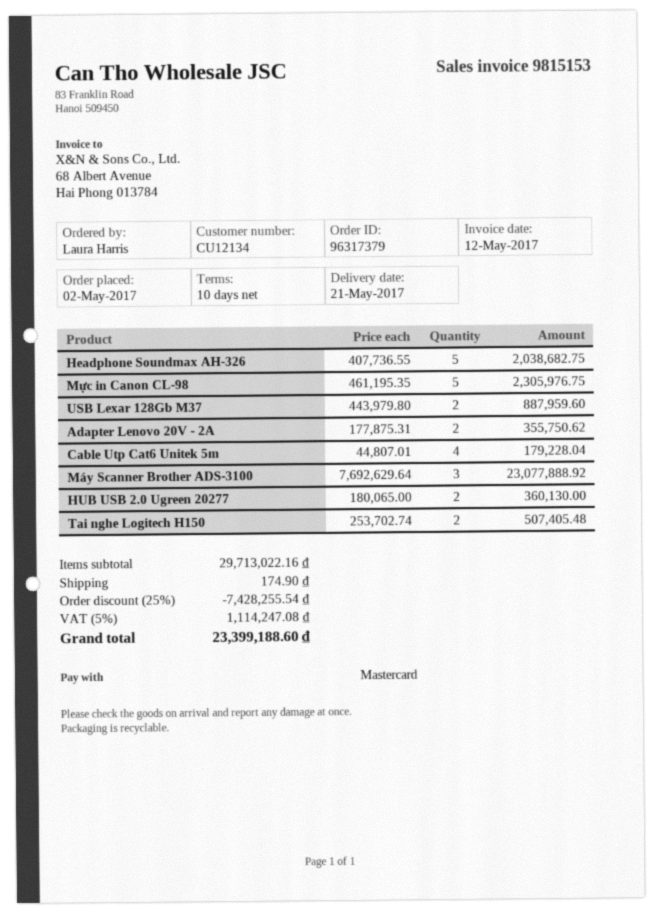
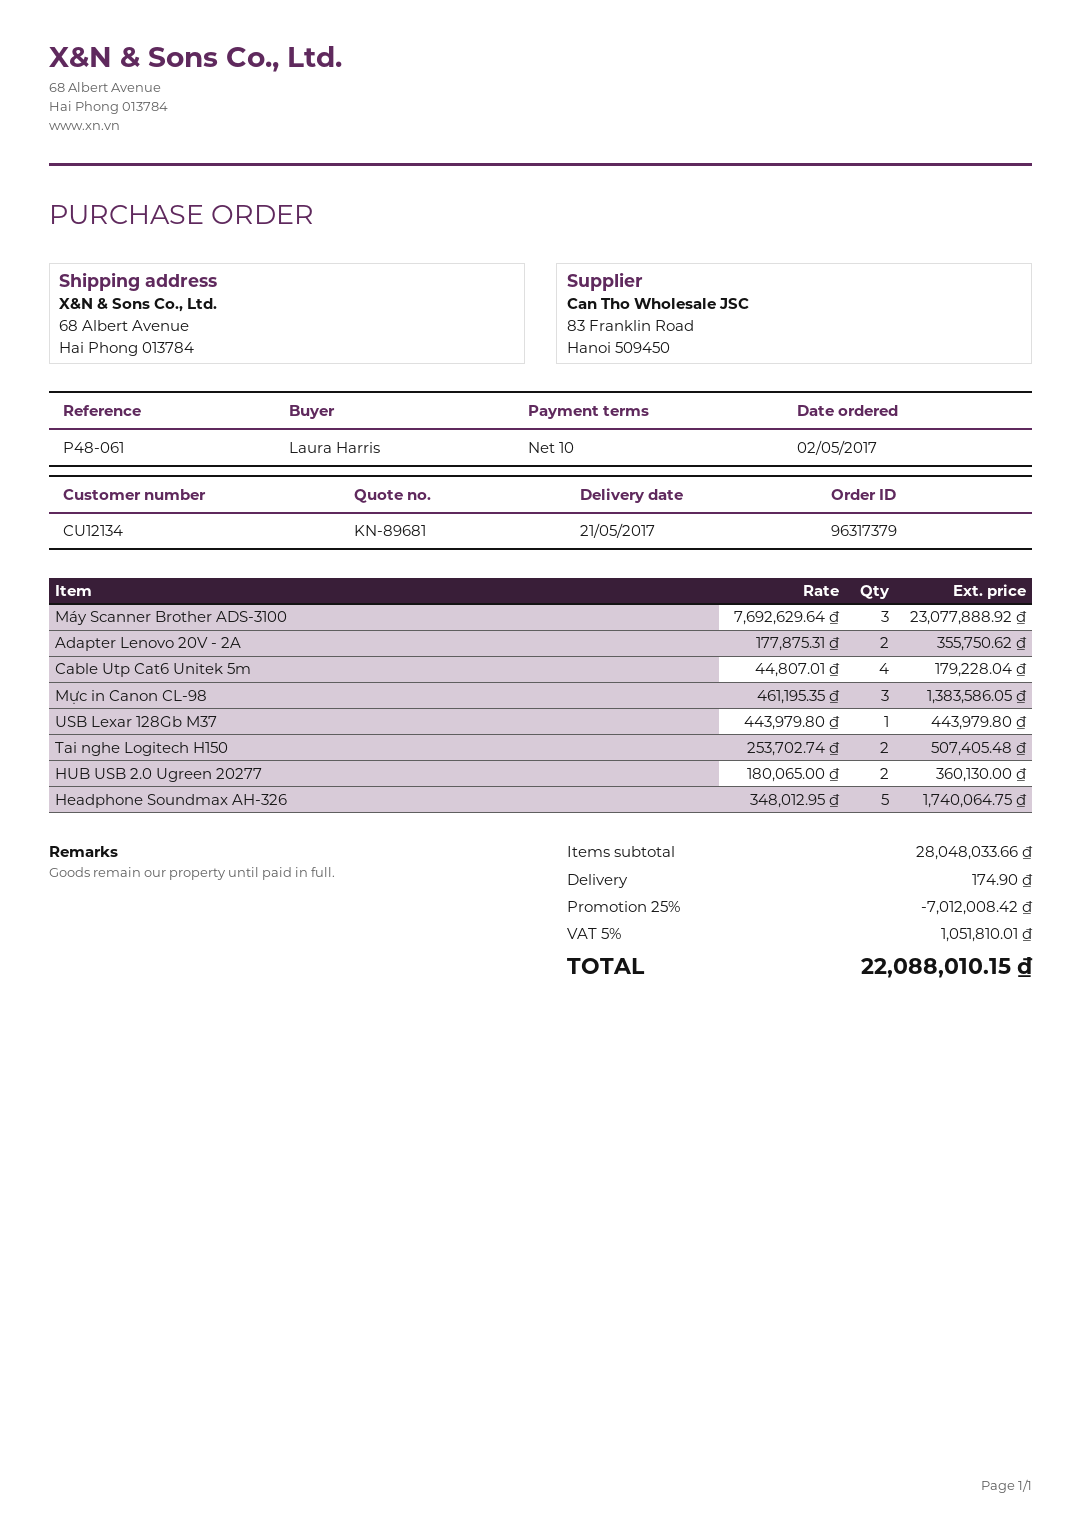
Headphone Soundmax AH-326: 5 x 407736.55 = 2038682.75 -> 5 x 348012.95 = 1740064.75
Mực in Canon CL-98: 5 x 461195.35 = 2305976.75 -> 3 x 461195.35 = 1383586.05
USB Lexar 128Gb M37: 2 x 443979.80 = 887959.60 -> 1 x 443979.80 = 443979.80
subtotal: 29713022.16 -> 28048033.66
discount: 25% = 7428255.54 -> 25% = 7012008.42
tax: 5% = 1114247.08 -> 5% = 1051810.01
total: 23399188.60 -> 22088010.15

